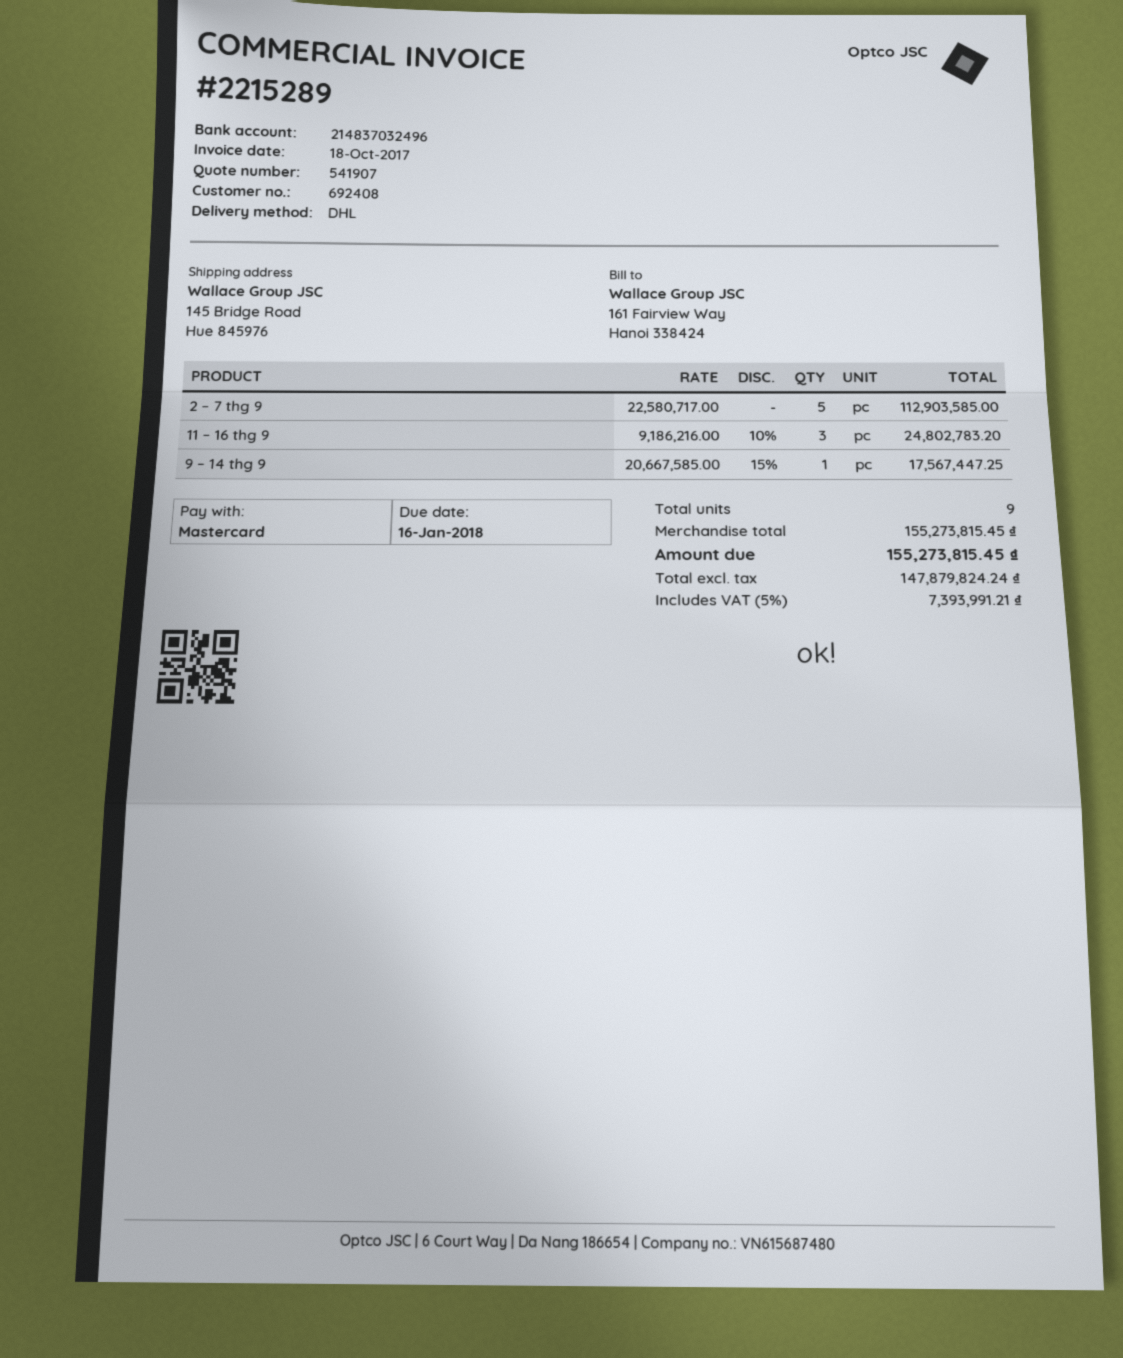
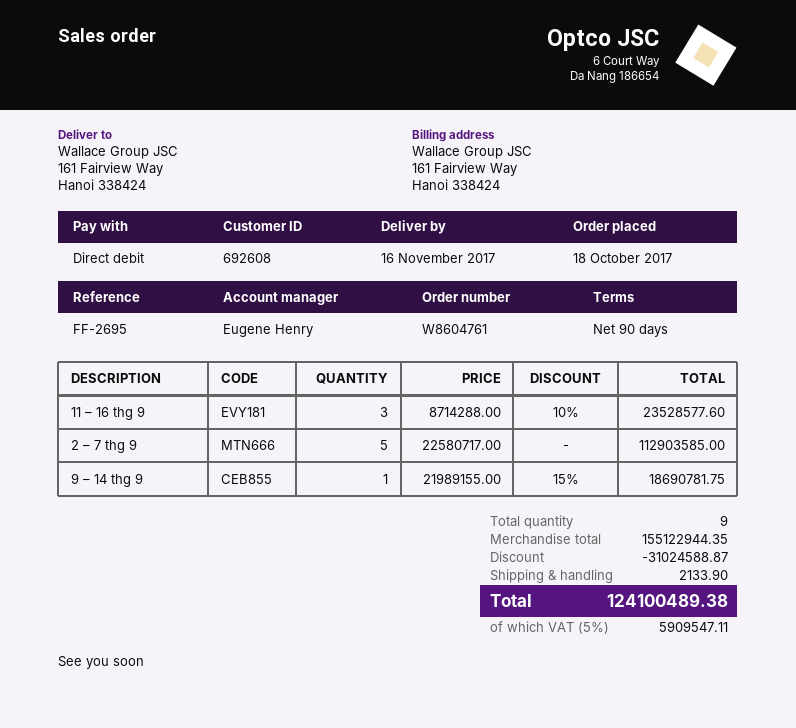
customer number: 692408 -> 692608
payment method: Mastercard -> direct debit
ship to: 145 Bridge Road, Hue 845976 -> 161 Fairview Way, Hanoi 338424
11 – 16 thg 9: 3 x 9186216.00 - 10% = 24802783.20 -> 3 x 8714288.00 - 10% = 23528577.60
9 – 14 thg 9: 1 x 20667585.00 - 15% = 17567447.25 -> 1 x 21989155.00 - 15% = 18690781.75
subtotal: 155273815.45 -> 155122944.35
discount: none -> 31024588.87
shipping: none -> 2133.90
tax: 5% = 7393991.21 -> 5% = 5909547.11
total: 155273815.45 -> 124100489.38

